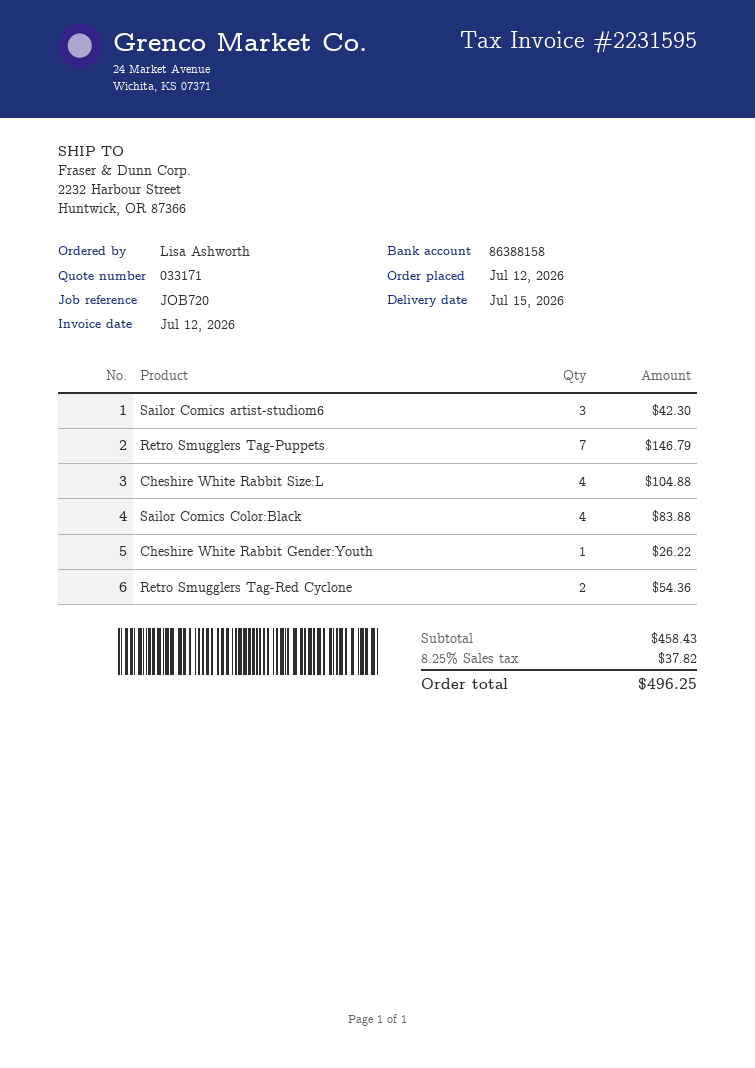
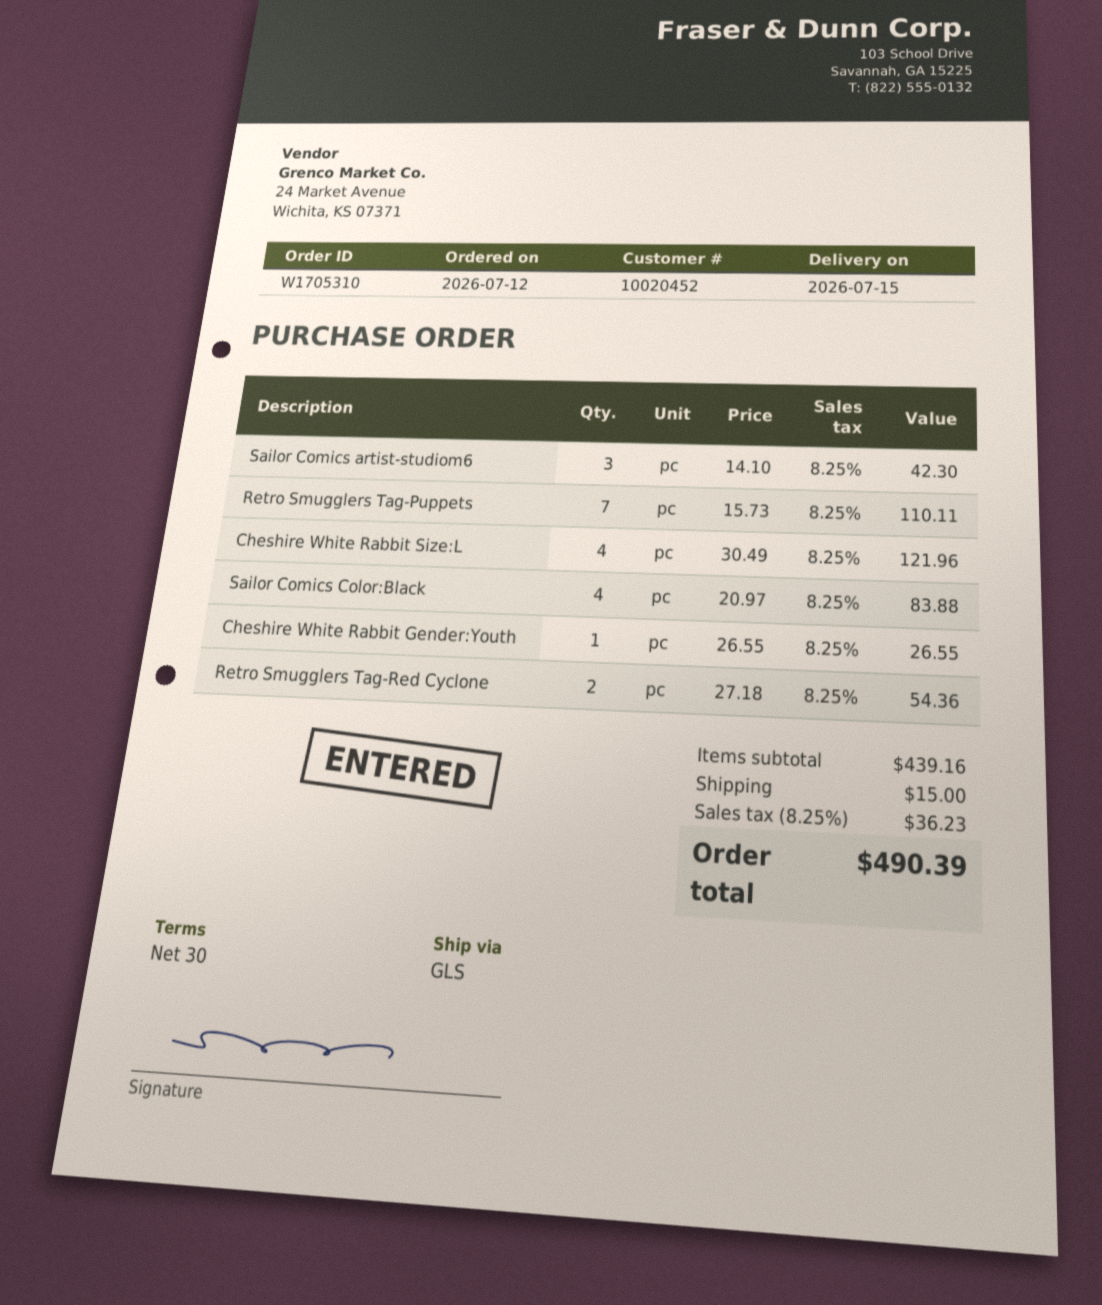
Retro Smugglers Tag-Puppets: 7 for 146.79 -> 7 for 110.11
Cheshire White Rabbit Size:L: 4 for 104.88 -> 4 for 121.96
Cheshire White Rabbit Gender:Youth: 1 for 26.22 -> 1 for 26.55
subtotal: 458.43 -> 439.16
shipping: none -> 15.00
tax: 8.25% = 37.82 -> 8.25% = 36.23
total: 496.25 -> 490.39

